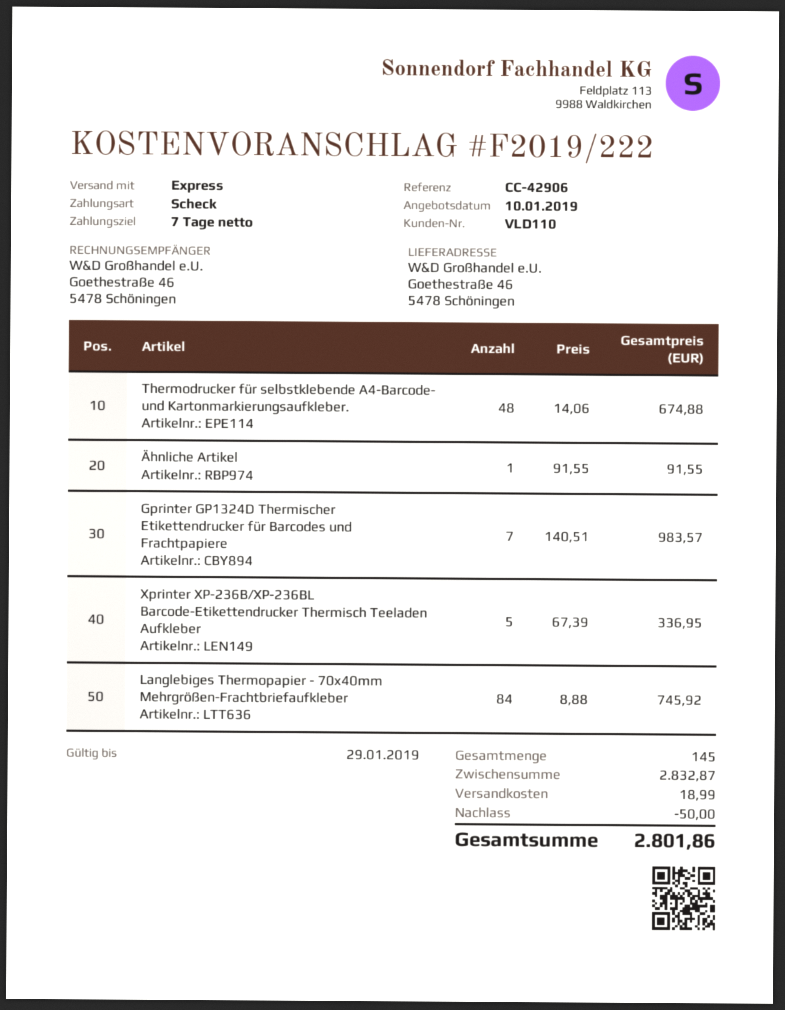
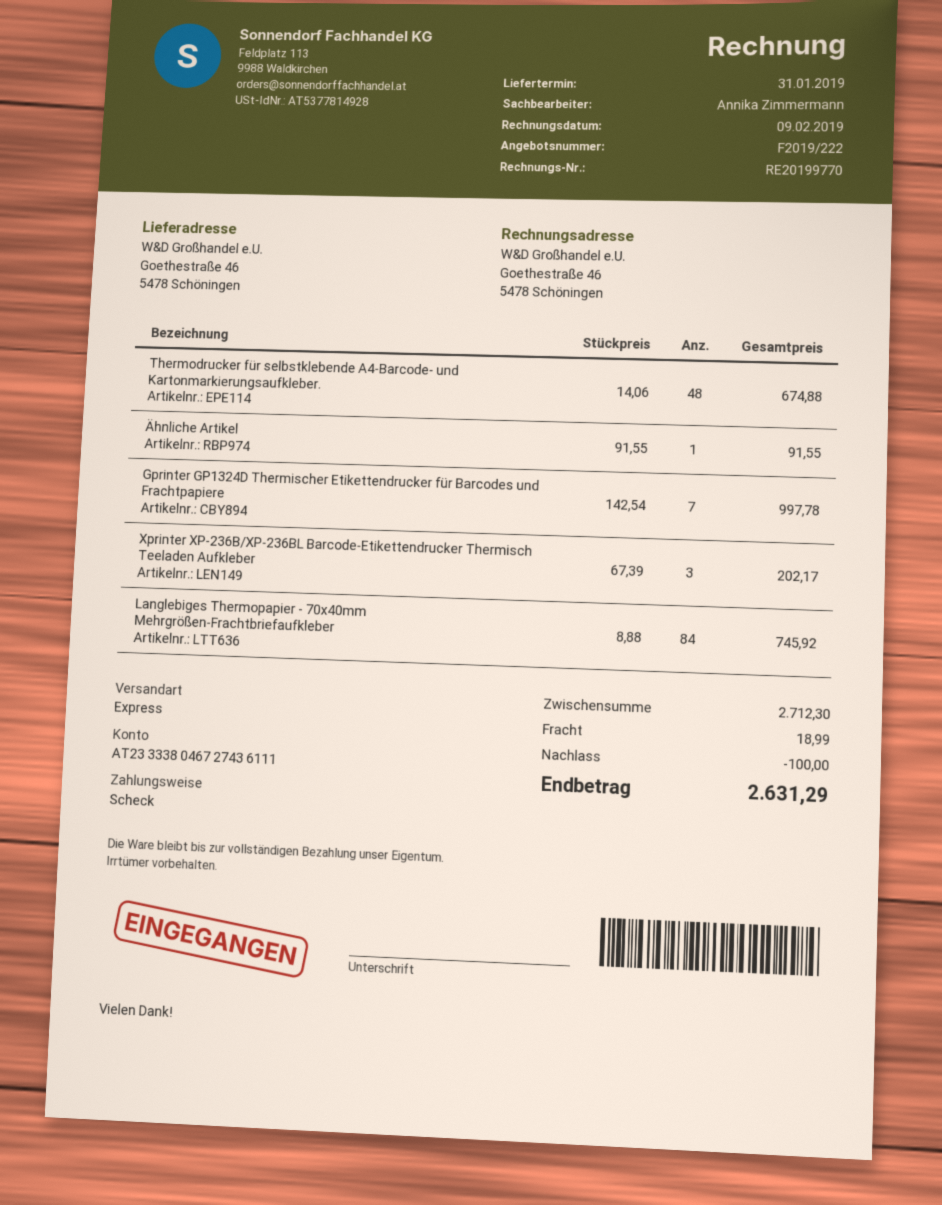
Gprinter GP1324D Thermischer Etikettendrucker für Barcodes und Frachtpapiere: 7 x 140.51 = 983.57 -> 7 x 142.54 = 997.78
Xprinter XP-236B/XP-236BL Barcode-Etikettendrucker Thermisch Teeladen Aufkleber: 5 x 67.39 = 336.95 -> 3 x 67.39 = 202.17
subtotal: 2832.87 -> 2712.30
discount: 50.00 -> 100.00
total: 2801.86 -> 2631.29

